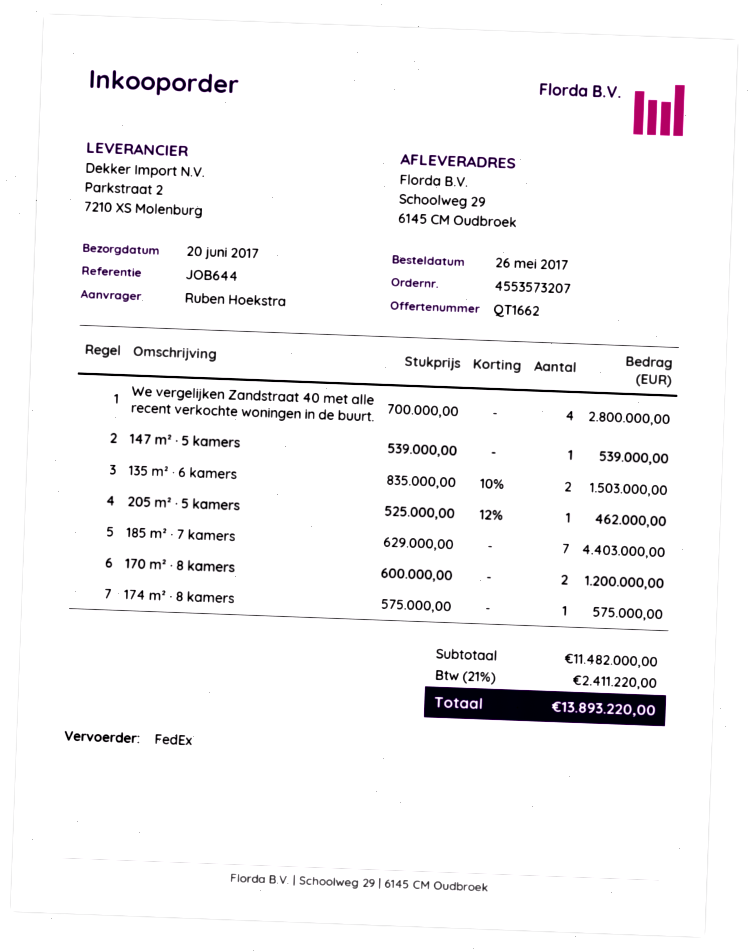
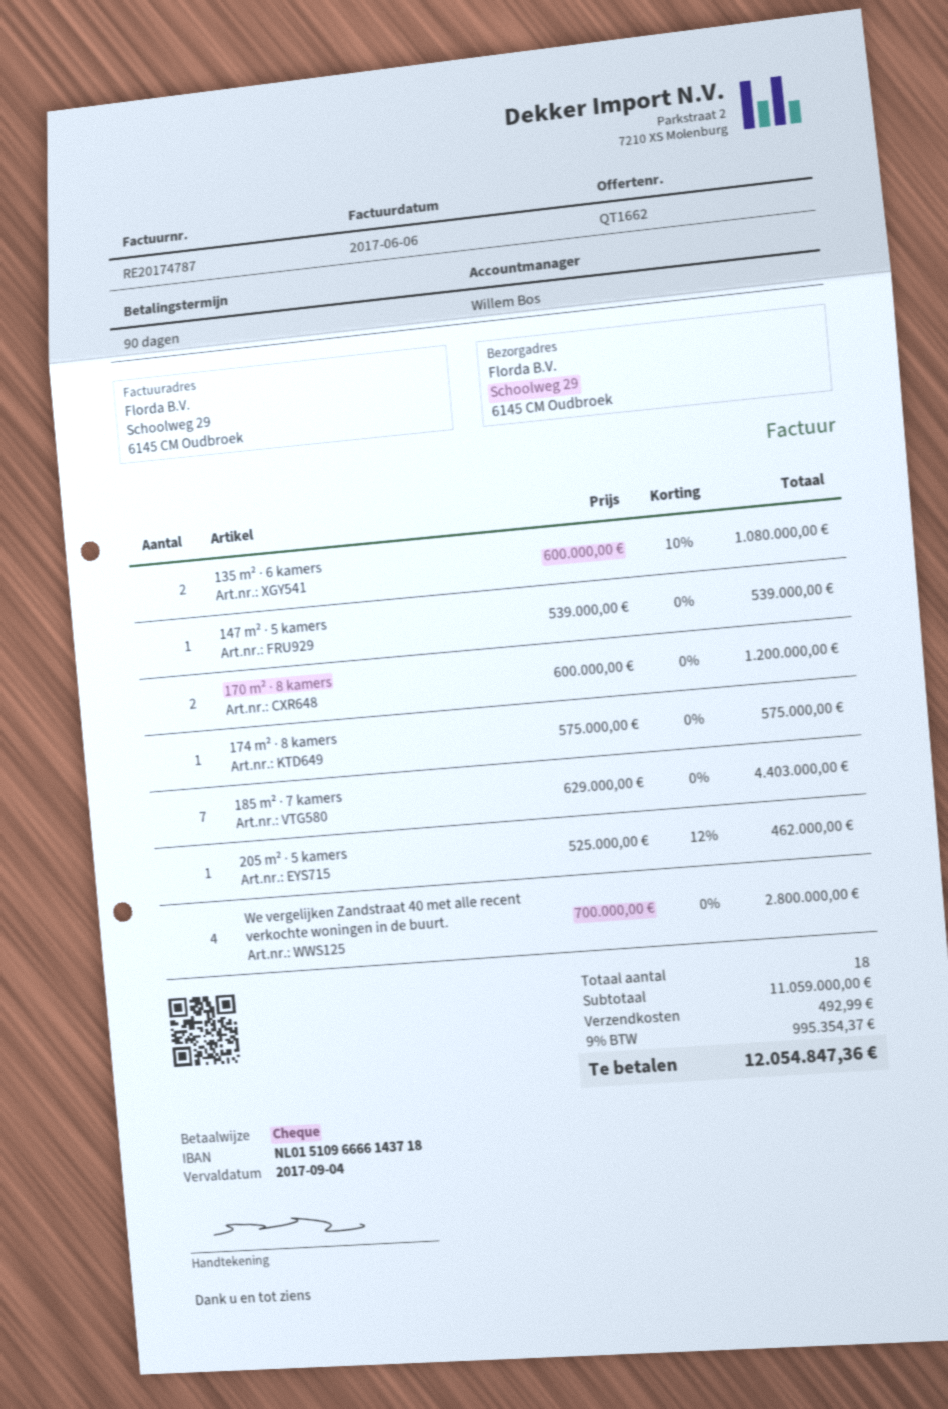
135 m² · 6 kamers: 2 x 835000.00 - 10% = 1503000.00 -> 2 x 600000.00 - 10% = 1080000.00
subtotal: 11482000.00 -> 11059000.00
shipping: none -> 492.99
tax: 21% = 2411220.00 -> 9% = 995354.37
total: 13893220.00 -> 12054847.36

